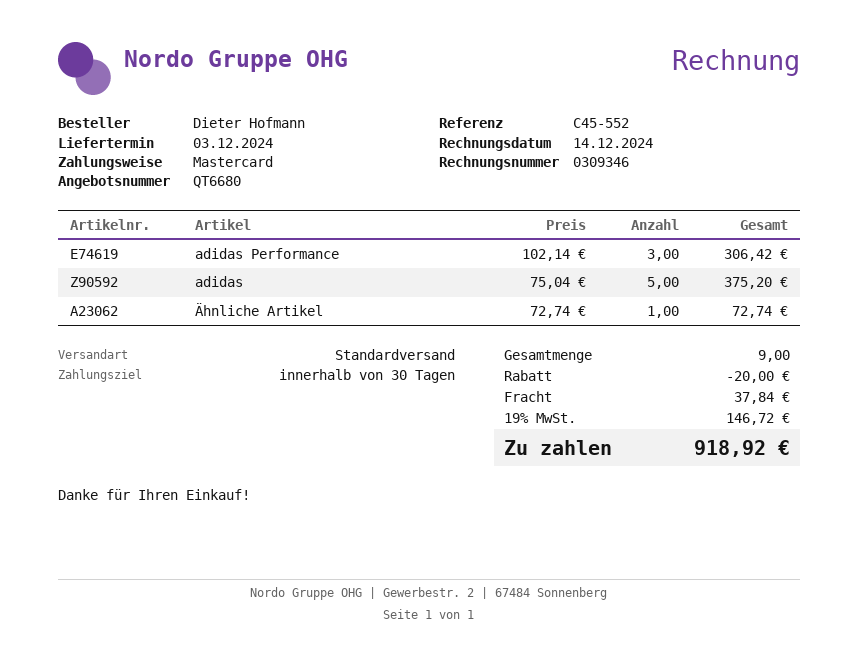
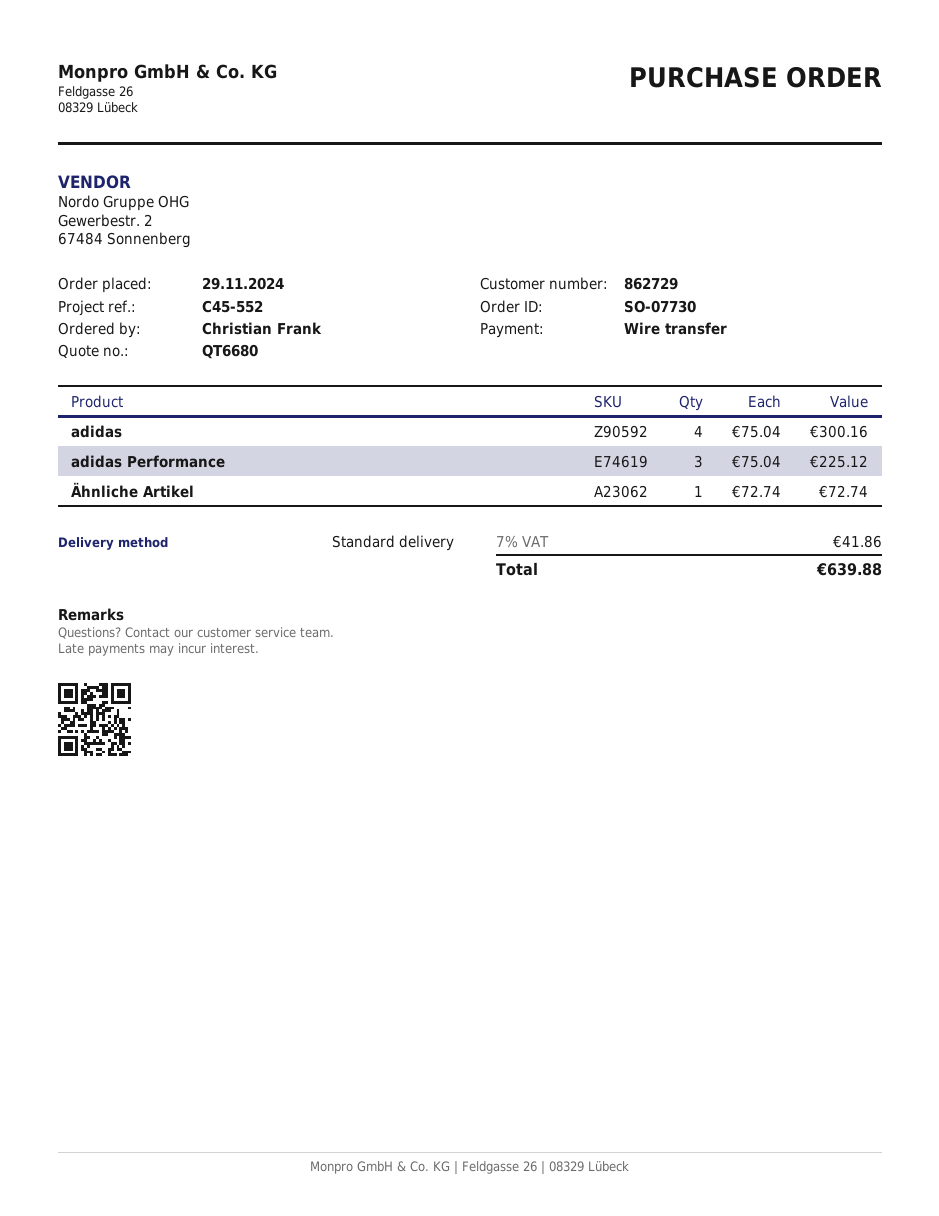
ordered by: Dieter Hofmann -> Christian Frank
payment method: Mastercard -> bank transfer
adidas Performance: 3 x 102.14 = 306.42 -> 3 x 75.04 = 225.12
adidas: 5 x 75.04 = 375.20 -> 4 x 75.04 = 300.16
discount: 20.00 -> none
shipping: 37.84 -> none
tax: 19% = 146.72 -> 7% = 41.86
total: 918.92 -> 639.88

